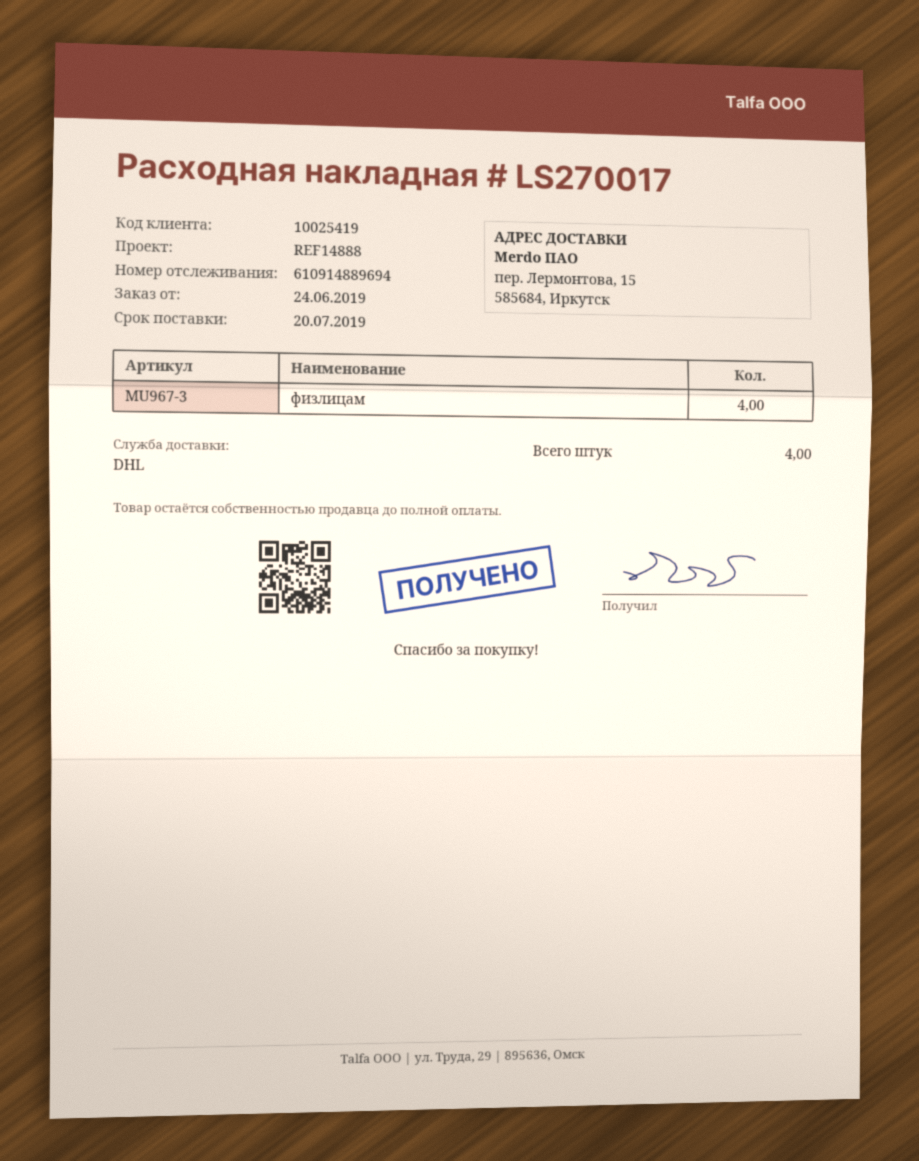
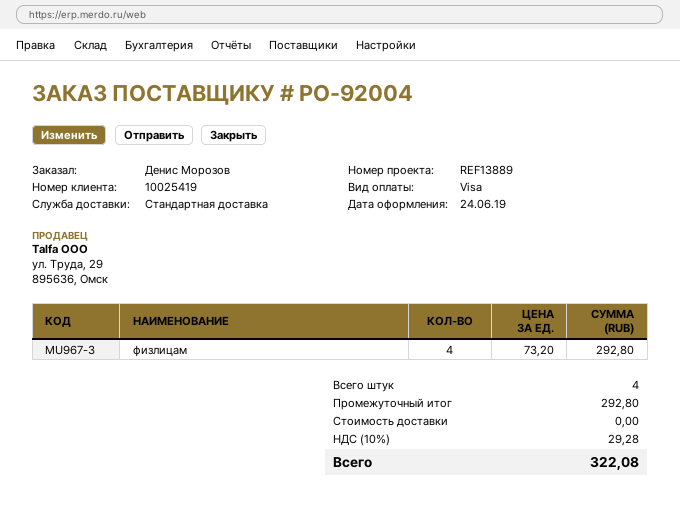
reference: REF14888 -> REF13889
shipping method: DHL -> standard

